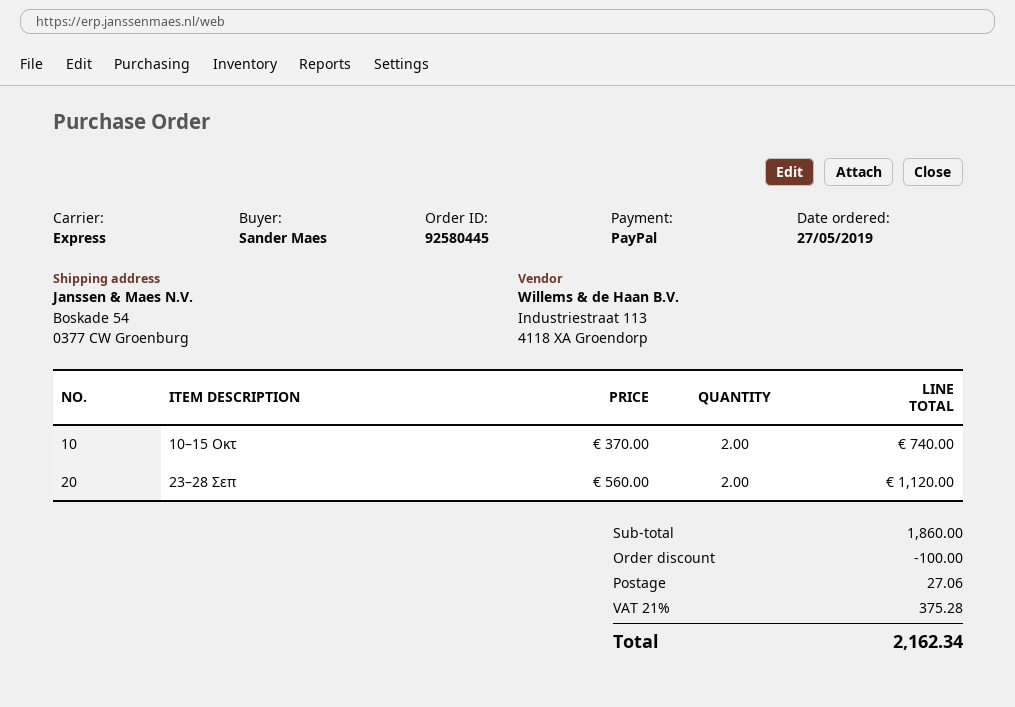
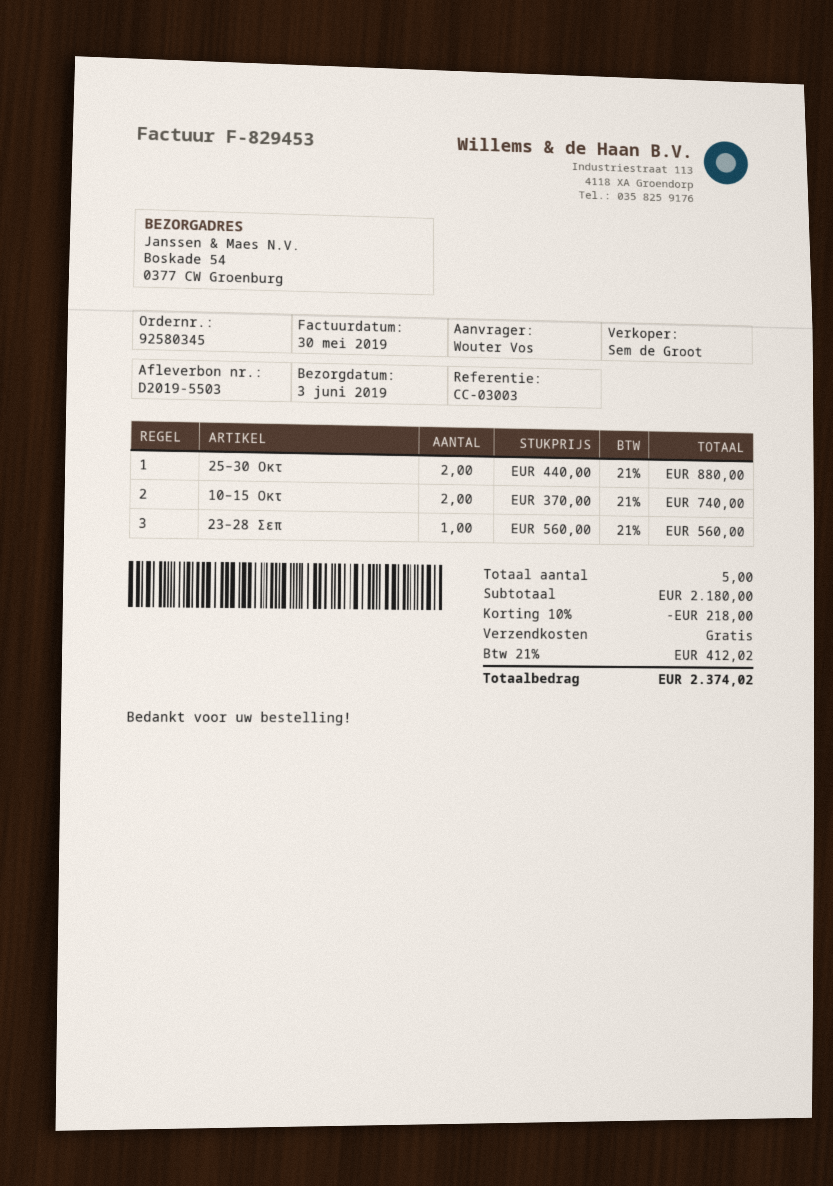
order number: 92580445 -> 92580345
ordered by: Sander Maes -> Wouter Vos
23–28 Σεπ: 2 x 560.00 = 1120.00 -> 1 x 560.00 = 560.00
25–30 Οκτ: none -> 2 x 440.00 = 880.00
subtotal: 1860.00 -> 2180.00
discount: 100.00 -> 218.00
shipping: 27.06 -> 0.00
tax: 21% = 375.28 -> 21% = 412.02
total: 2162.34 -> 2374.02

